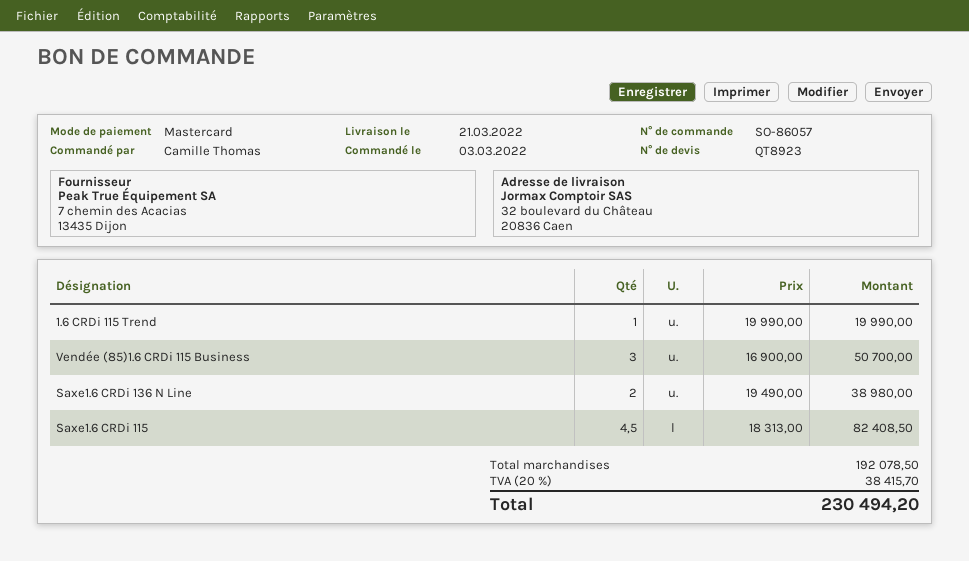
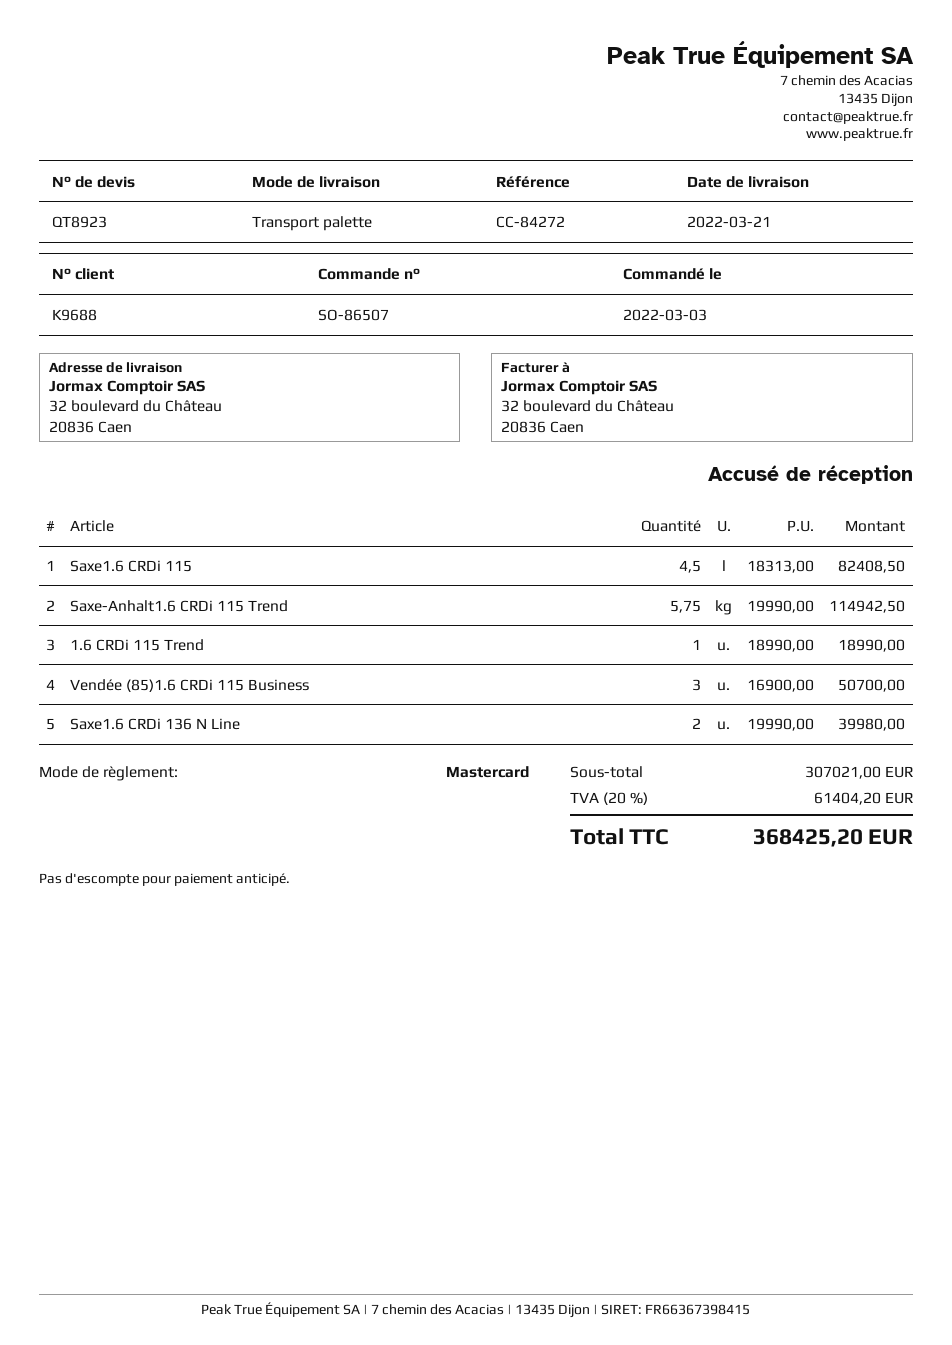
order number: SO-86057 -> SO-86507
1.6 CRDi 115 Trend: 1 x 19990.00 = 19990.00 -> 1 x 18990.00 = 18990.00
Saxe1.6 CRDi 136 N Line: 2 x 19490.00 = 38980.00 -> 2 x 19990.00 = 39980.00
Saxe-Anhalt1.6 CRDi 115 Trend: none -> 5.75 x 19990.00 = 114942.50
subtotal: 192078.50 -> 307021.00
tax: 20% = 38415.70 -> 20% = 61404.20
total: 230494.20 -> 368425.20

